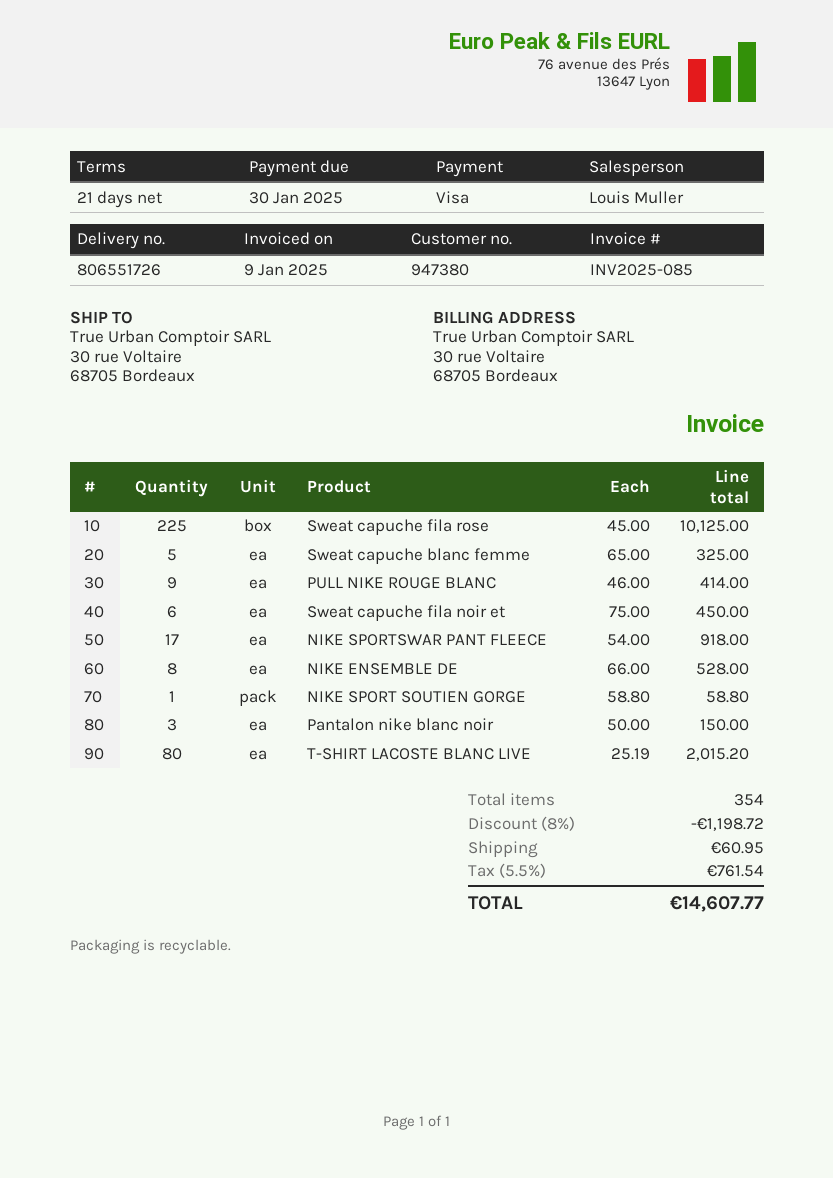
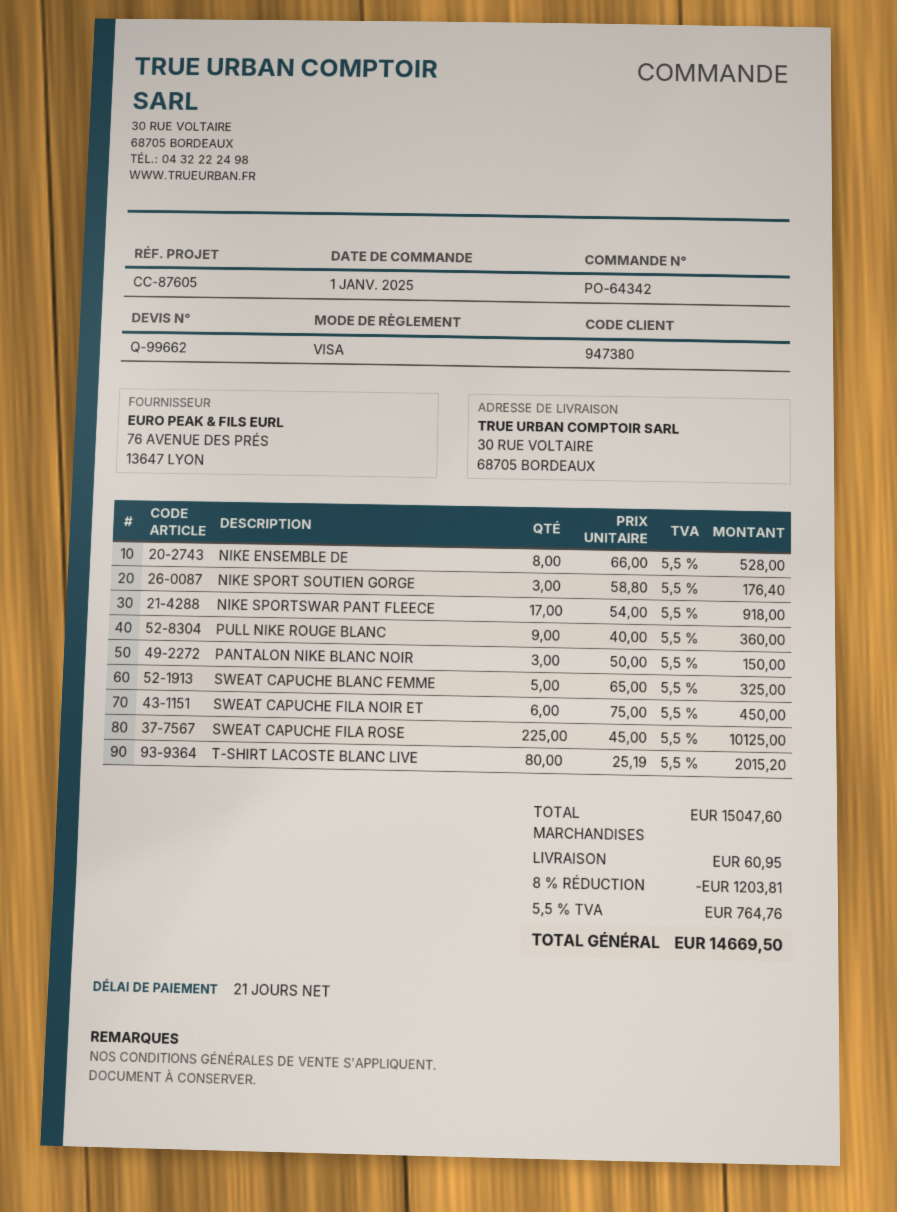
PULL NIKE ROUGE BLANC: 9 x 46.00 = 414.00 -> 9 x 40.00 = 360.00
NIKE SPORT SOUTIEN GORGE: 1 x 58.80 = 58.80 -> 3 x 58.80 = 176.40
discount: 8% = 1198.72 -> 8% = 1203.81
tax: 5.5% = 761.54 -> 5.5% = 764.76
total: 14607.77 -> 14669.50

